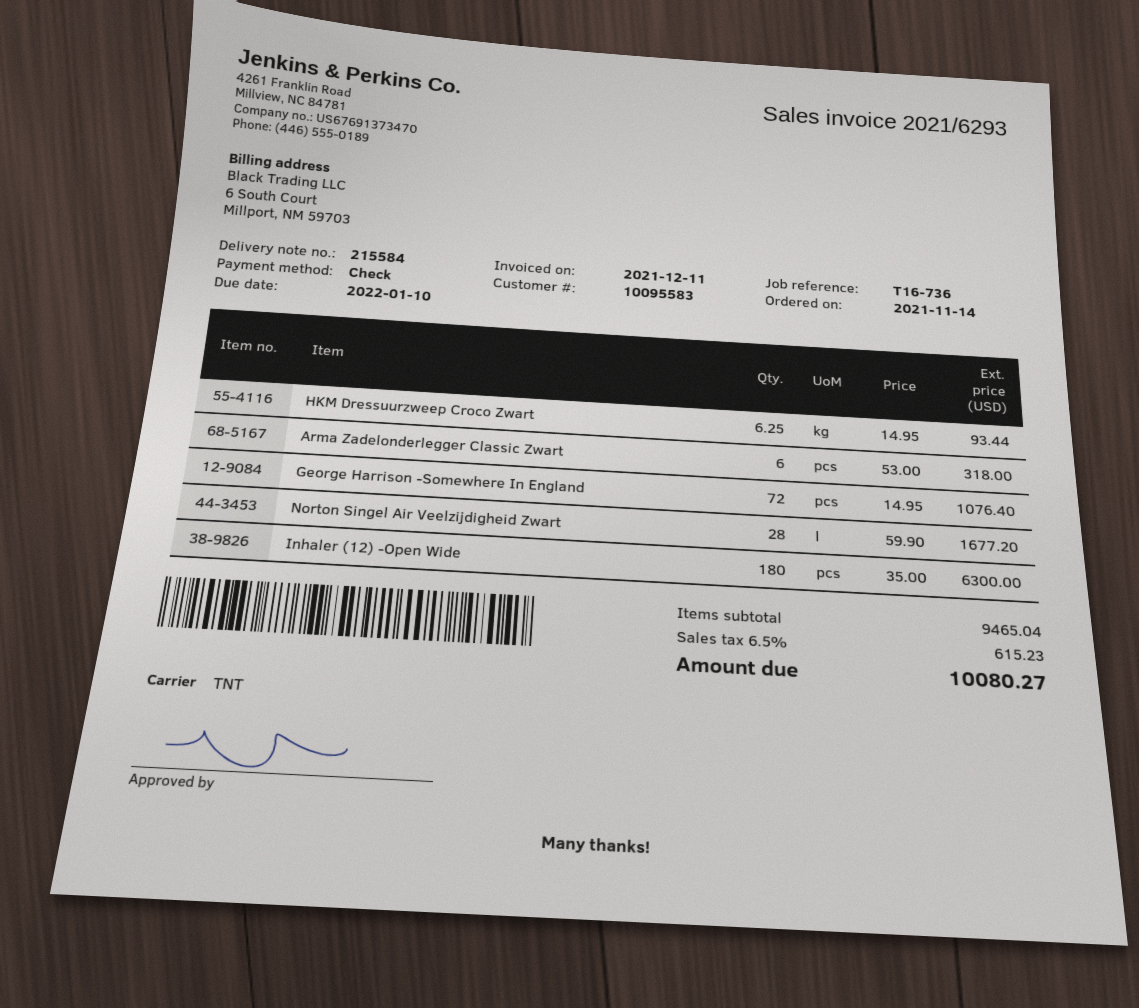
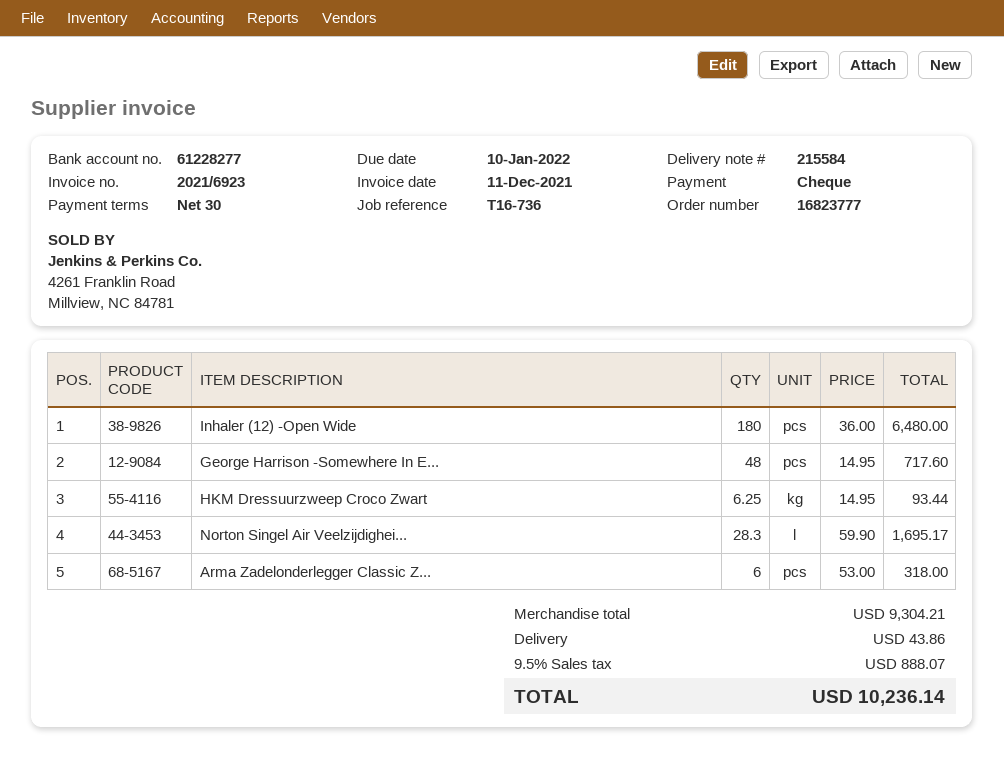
invoice number: 2021/6293 -> 2021/6923
George Harrison -Somewhere In England: 72 x 14.95 = 1076.40 -> 48 x 14.95 = 717.60
Norton Singel Air Veelzijdigheid Zwart: 28 x 59.90 = 1677.20 -> 28.3 x 59.90 = 1695.17
Inhaler (12) -Open Wide: 180 x 35.00 = 6300.00 -> 180 x 36.00 = 6480.00
subtotal: 9465.04 -> 9304.21
shipping: none -> 43.86
tax: 6.5% = 615.23 -> 9.5% = 888.07
total: 10080.27 -> 10236.14

